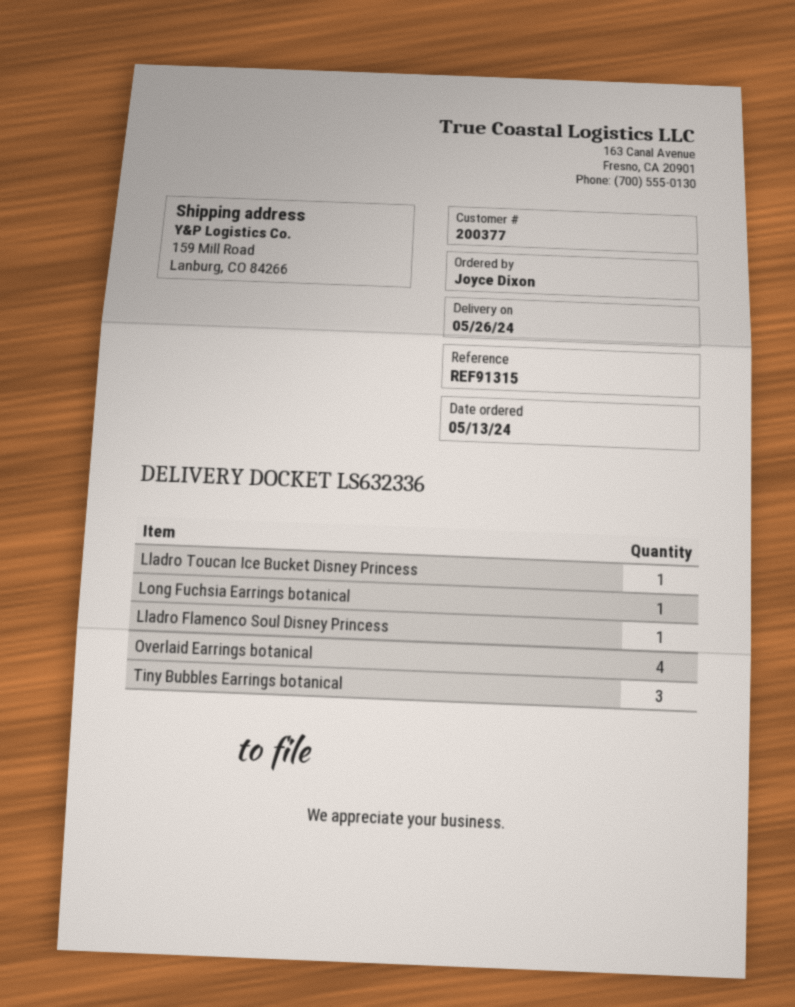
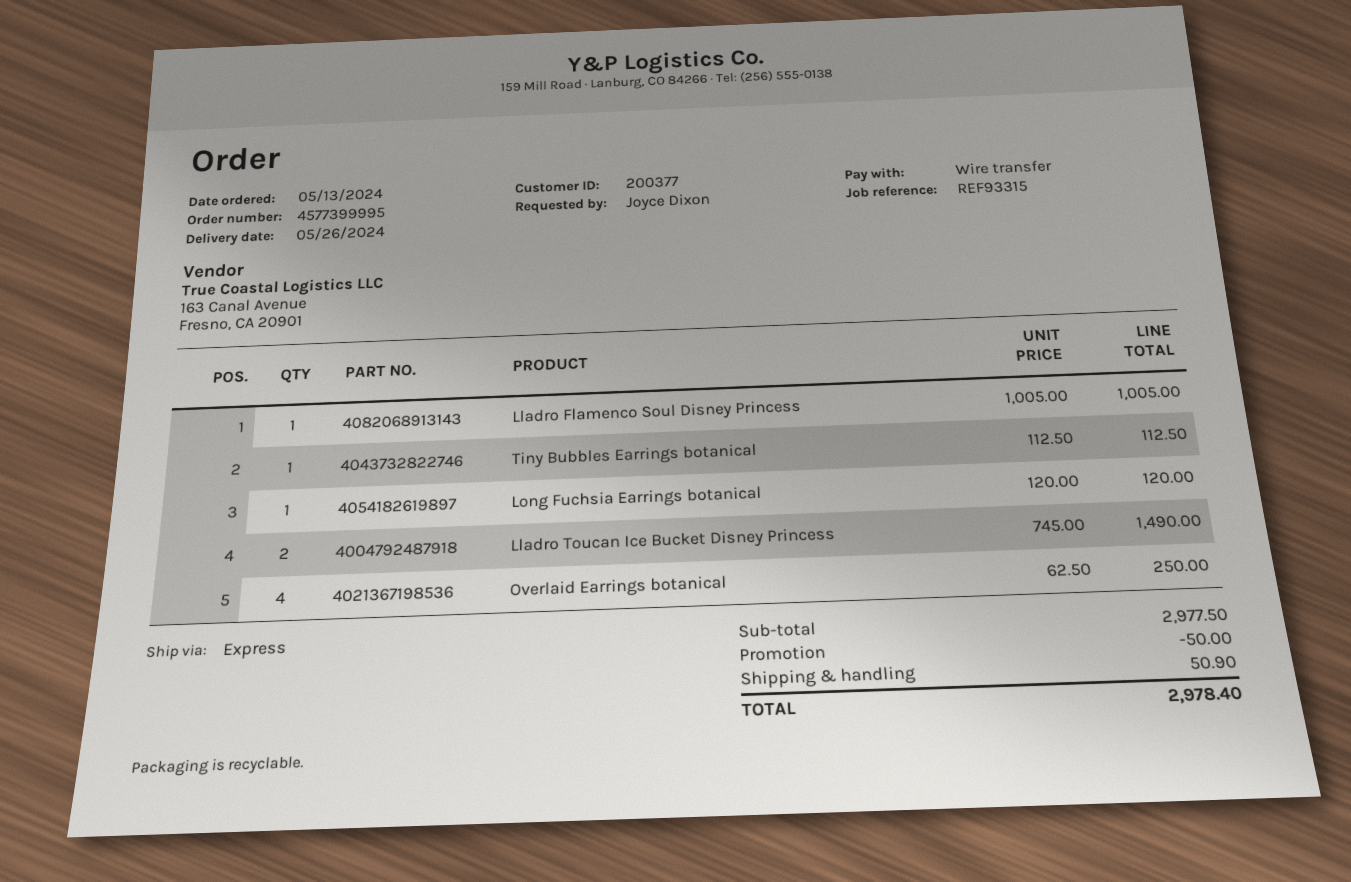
reference: REF91315 -> REF93315
Lladro Toucan Ice Bucket Disney Princess: 1 -> 2
Tiny Bubbles Earrings botanical: 3 -> 1

